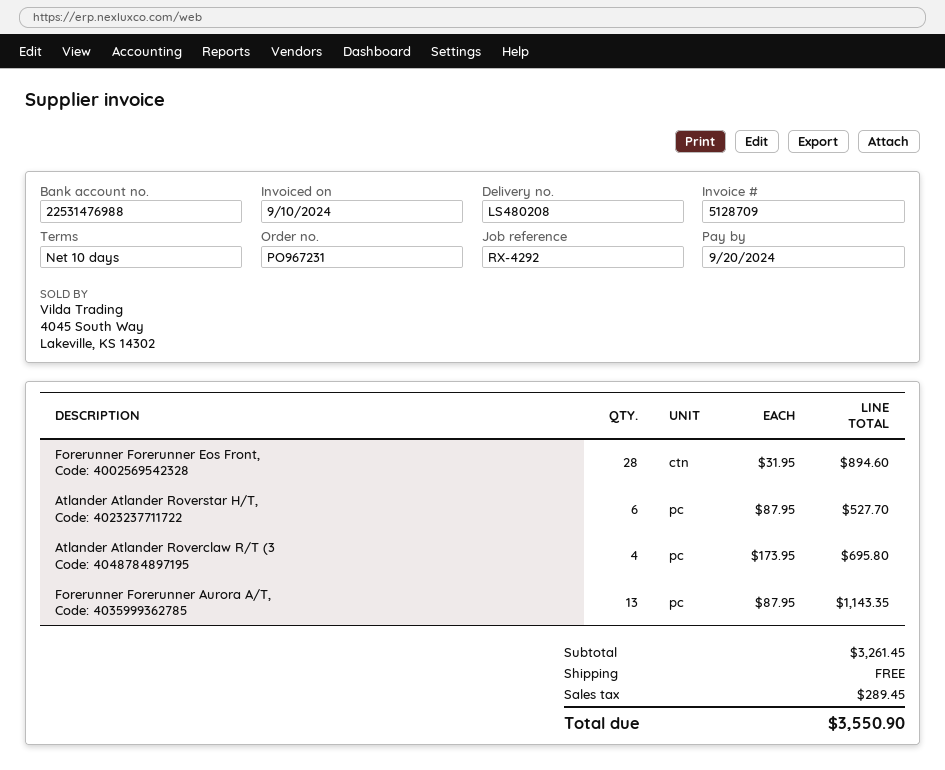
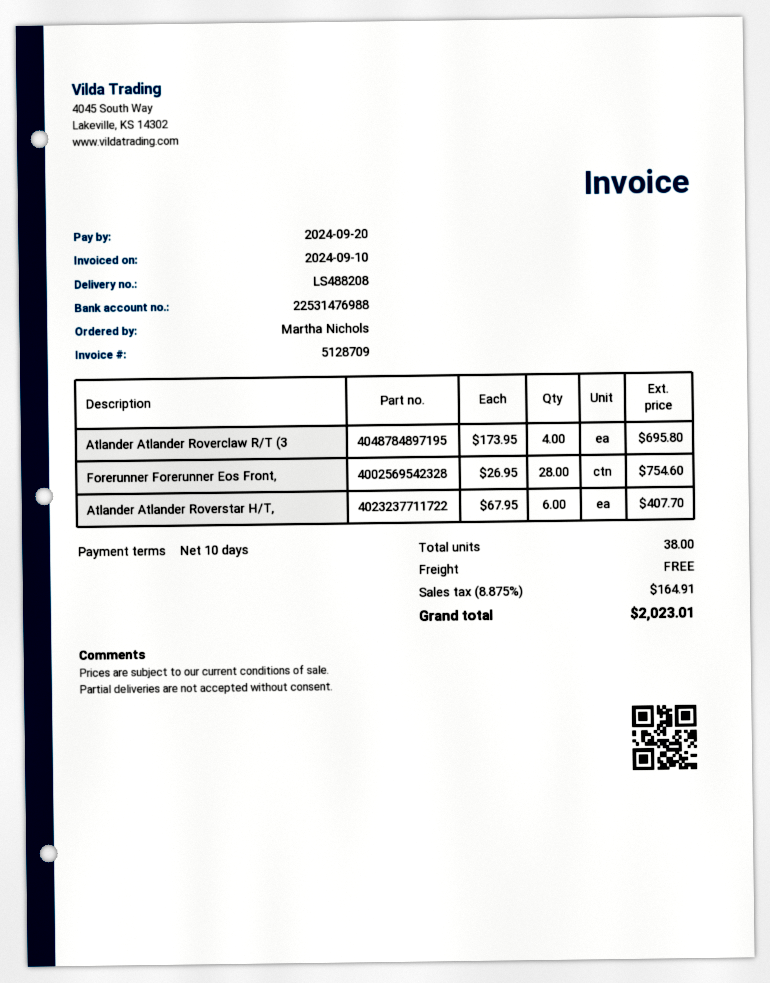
delivery note number: LS480208 -> LS488208
Forerunner Forerunner Eos Front,: 28 x 31.95 = 894.60 -> 28 x 26.95 = 754.60
Atlander Atlander Roverstar H/T,: 6 x 87.95 = 527.70 -> 6 x 67.95 = 407.70
Forerunner Forerunner Aurora A/T,: 13 x 87.95 = 1143.35 -> none
tax: 289.45 -> 164.91
total: 3550.90 -> 2023.01

